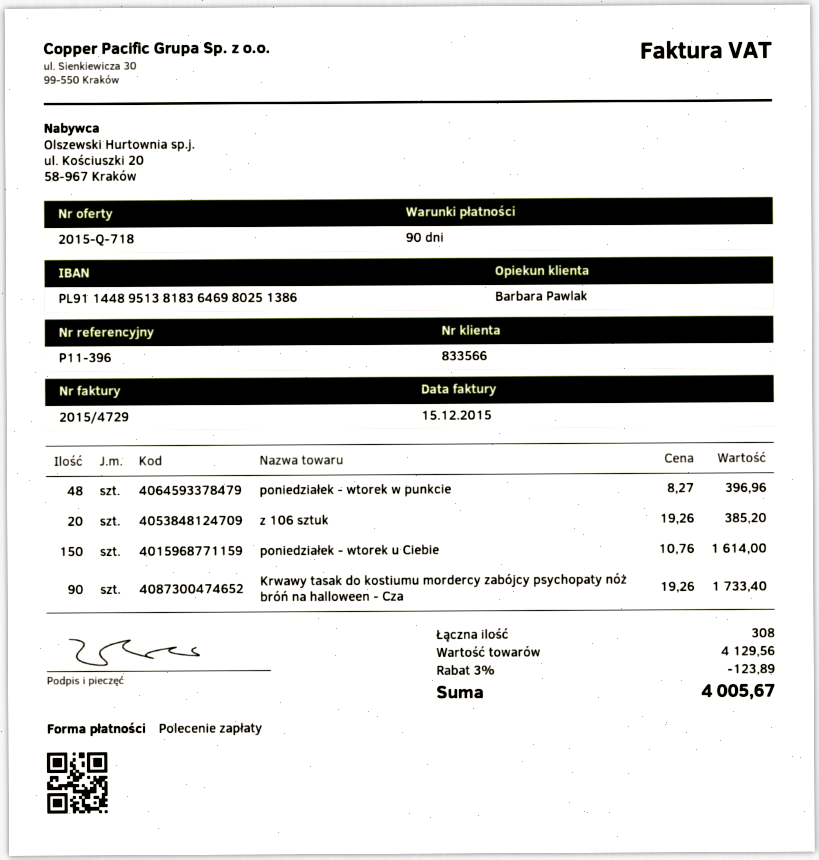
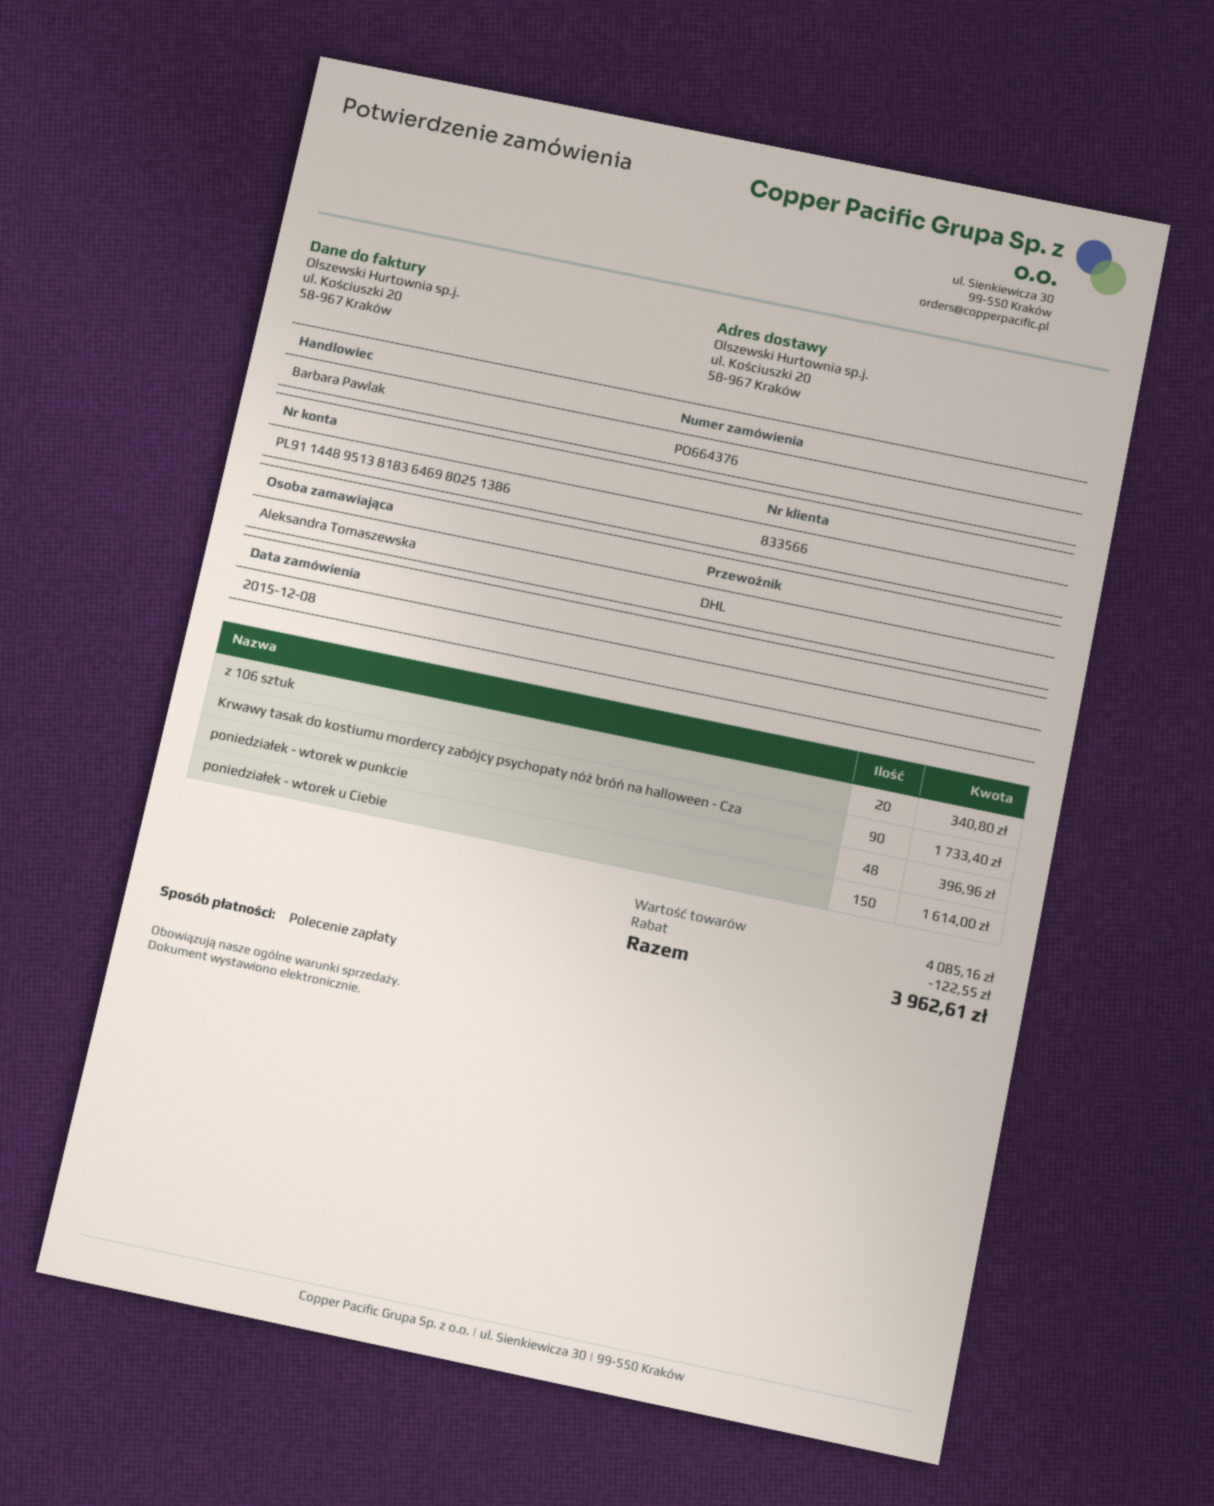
z 106 sztuk: 20 for 385.20 -> 20 for 340.80
subtotal: 4129.56 -> 4085.16
discount: 123.89 -> 122.55
total: 4005.67 -> 3962.61

